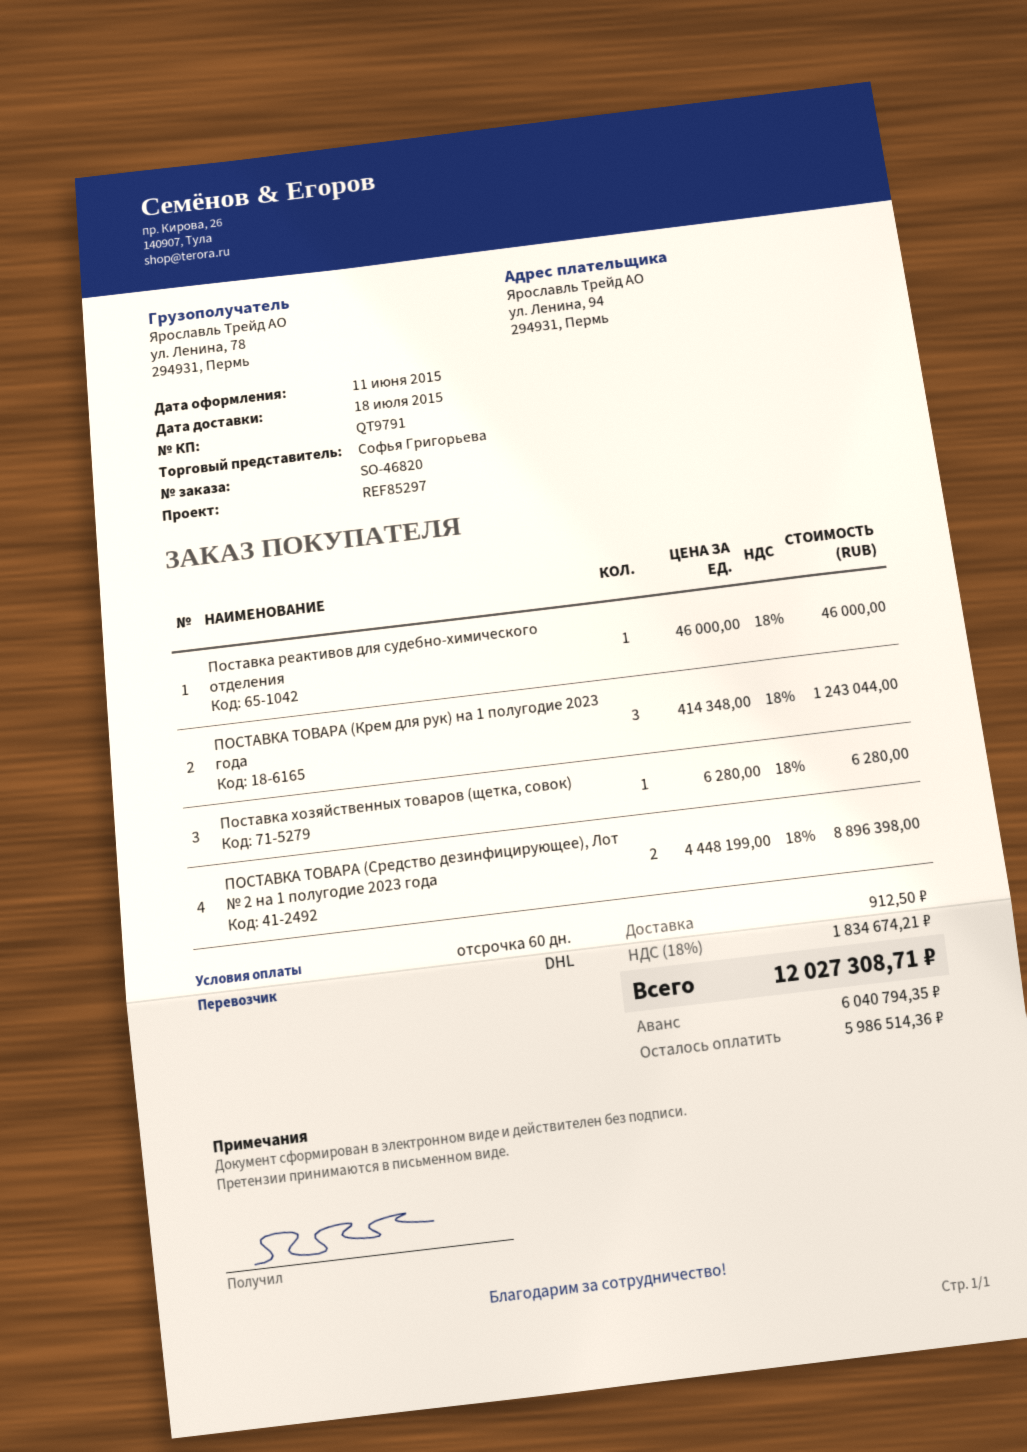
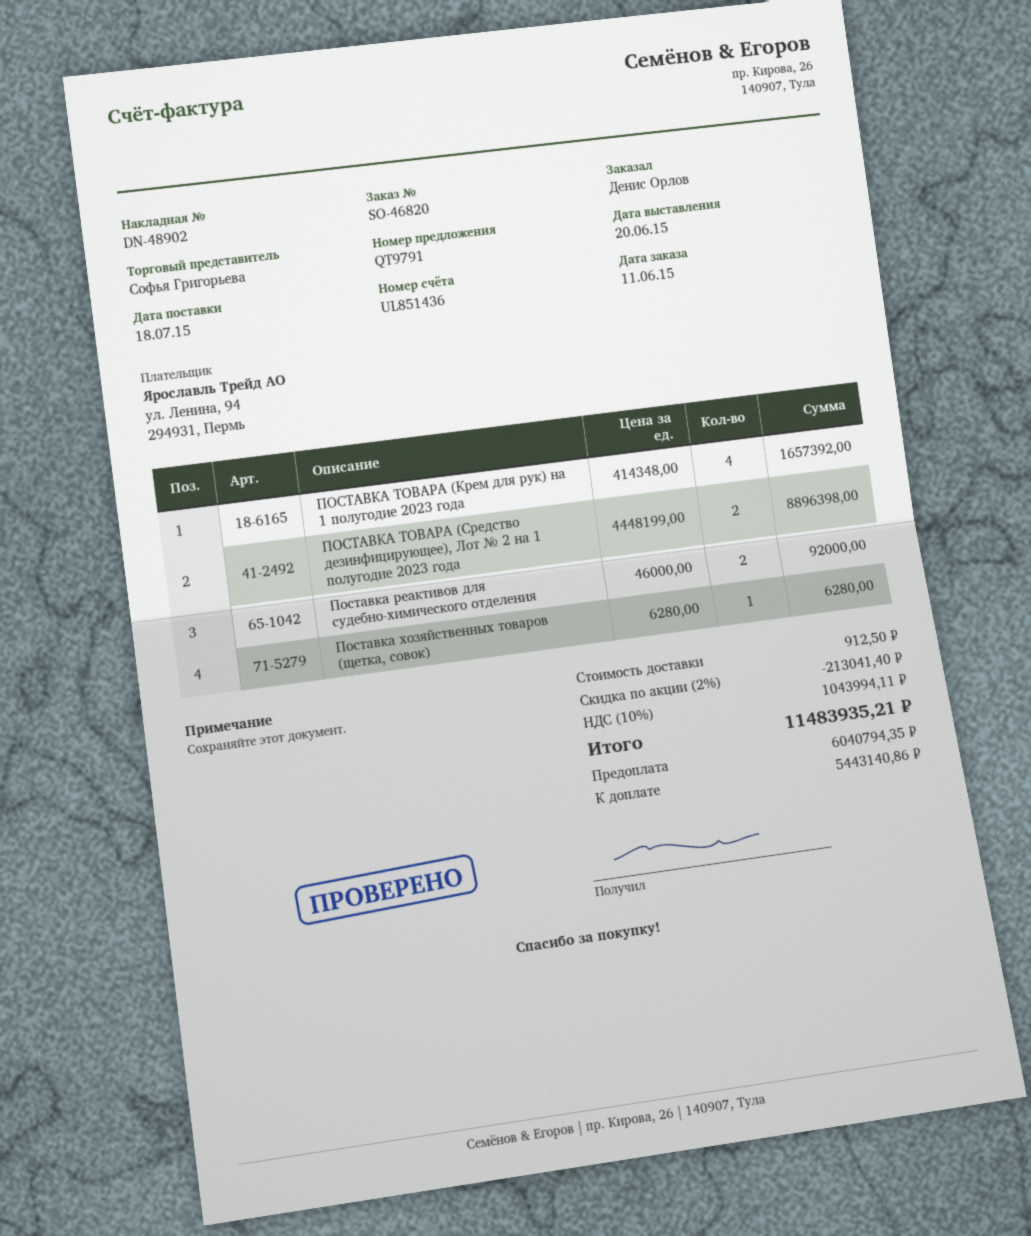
Поставка реактивов для судебно-химического отделения: 1 x 46000.00 = 46000.00 -> 2 x 46000.00 = 92000.00
ПОСТАВКА ТОВАРА (Крем для рук) на 1 полугодие 2023 года: 3 x 414348.00 = 1243044.00 -> 4 x 414348.00 = 1657392.00
discount: none -> 2% = 213041.40
tax: 18% = 1834674.21 -> 10% = 1043994.11
total: 12027308.71 -> 11483935.21
balance: 5986514.36 -> 5443140.86

